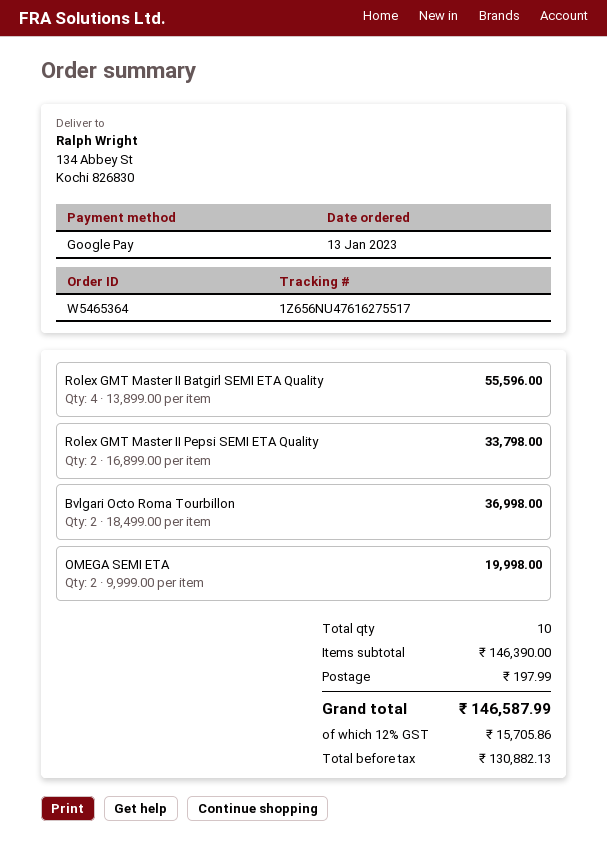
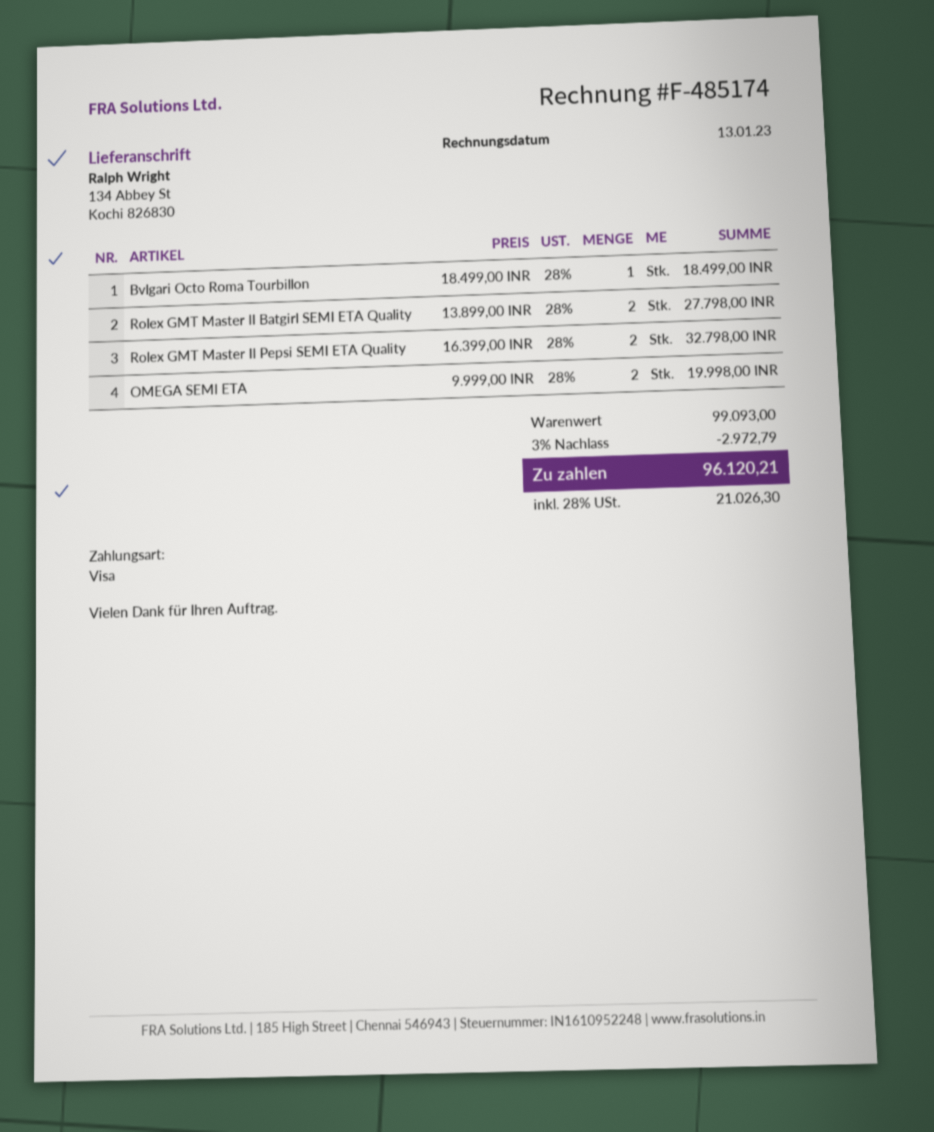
payment method: Google Pay -> Visa
Rolex GMT Master II Batgirl SEMI ETA Quality: 4 x 13899.00 = 55596.00 -> 2 x 13899.00 = 27798.00
Rolex GMT Master II Pepsi SEMI ETA Quality: 2 x 16899.00 = 33798.00 -> 2 x 16399.00 = 32798.00
Bvlgari Octo Roma Tourbillon: 2 x 18499.00 = 36998.00 -> 1 x 18499.00 = 18499.00
subtotal: 146390.00 -> 99093.00
discount: none -> 3% = 2972.79
shipping: 197.99 -> none
tax: 12% = 15705.86 -> 28% = 21026.30
total: 146587.99 -> 96120.21

